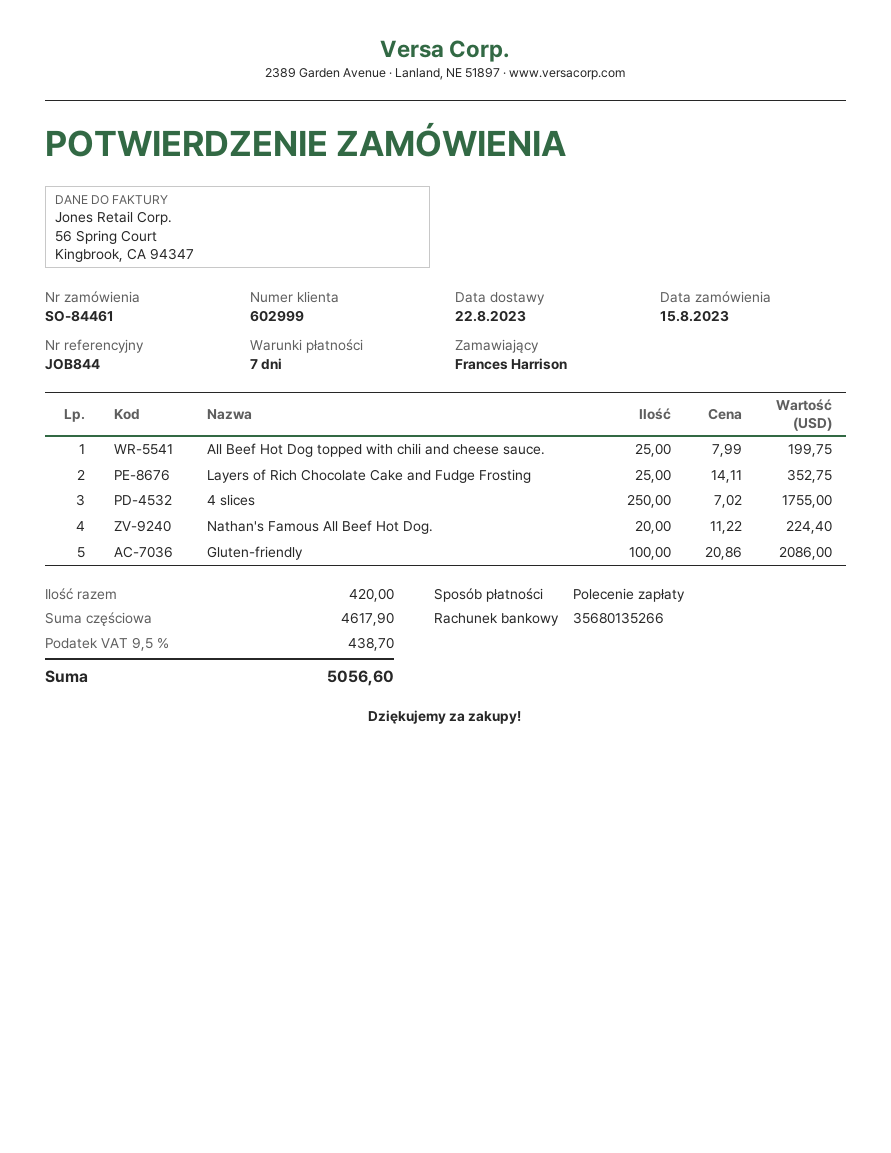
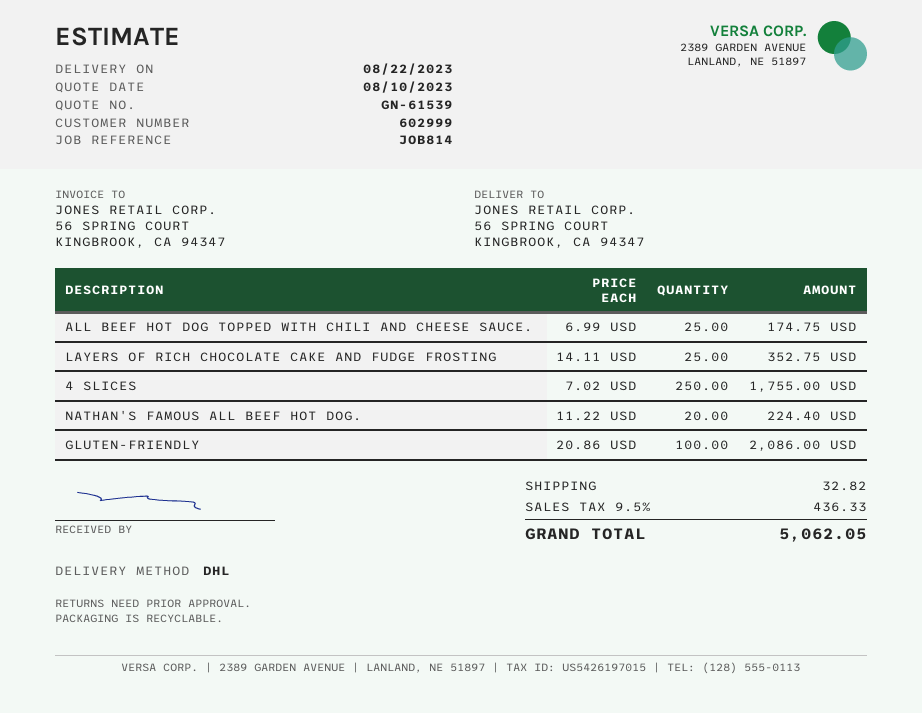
reference: JOB844 -> JOB814
All Beef Hot Dog topped with chili and cheese sauce.: 25 x 7.99 = 199.75 -> 25 x 6.99 = 174.75
shipping: none -> 32.82
tax: 9.5% = 438.70 -> 9.5% = 436.33
total: 5056.60 -> 5062.05

